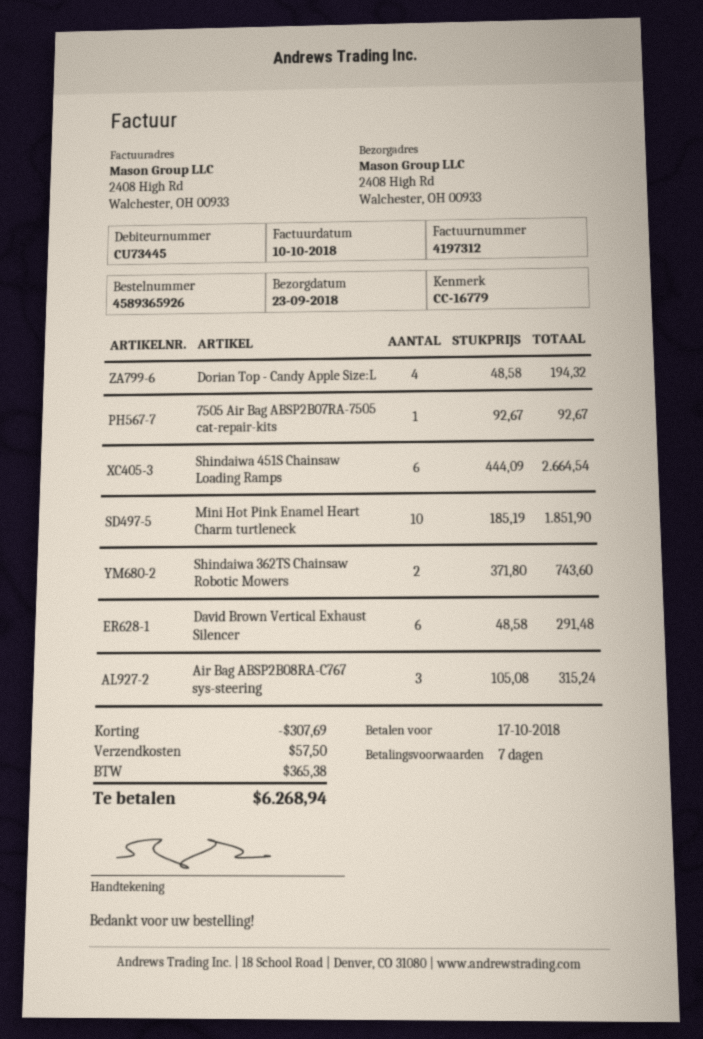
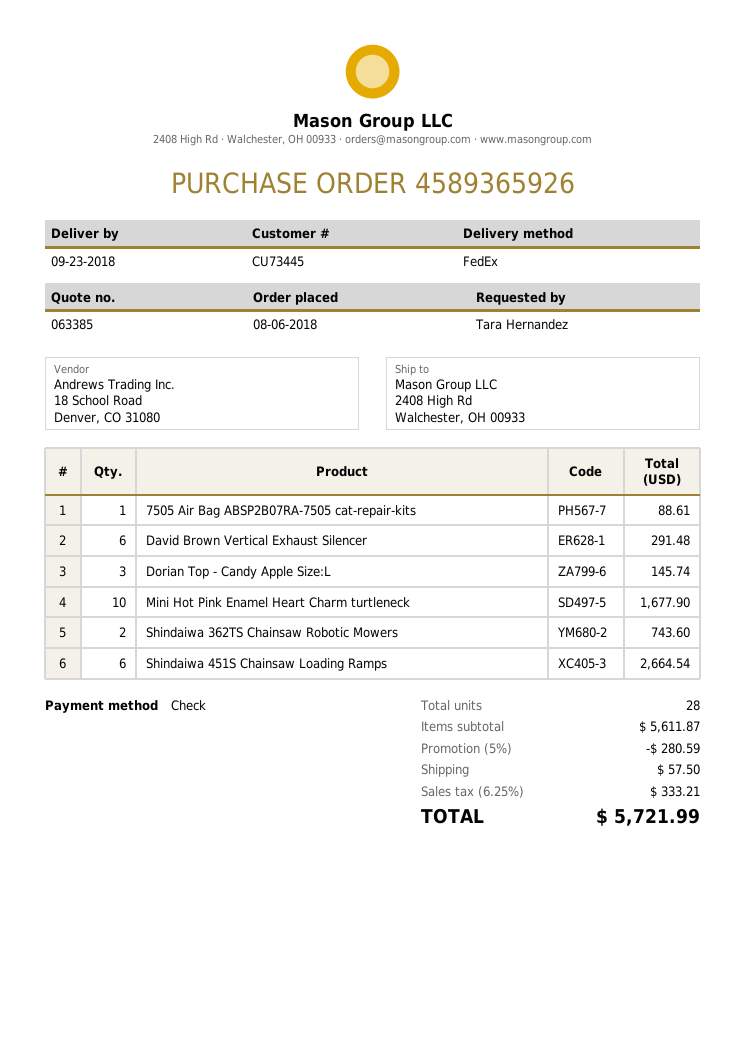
Dorian Top - Candy Apple Size:L: 4 for 194.32 -> 3 for 145.74
7505 Air Bag ABSP2B07RA-7505 cat-repair-kits: 1 for 92.67 -> 1 for 88.61
Mini Hot Pink Enamel Heart Charm turtleneck: 10 for 1851.90 -> 10 for 1677.90
Air Bag ABSP2B08RA-C767 sys-steering: 3 for 315.24 -> none
discount: 307.69 -> 280.59
tax: 365.38 -> 333.21
total: 6268.94 -> 5721.99

